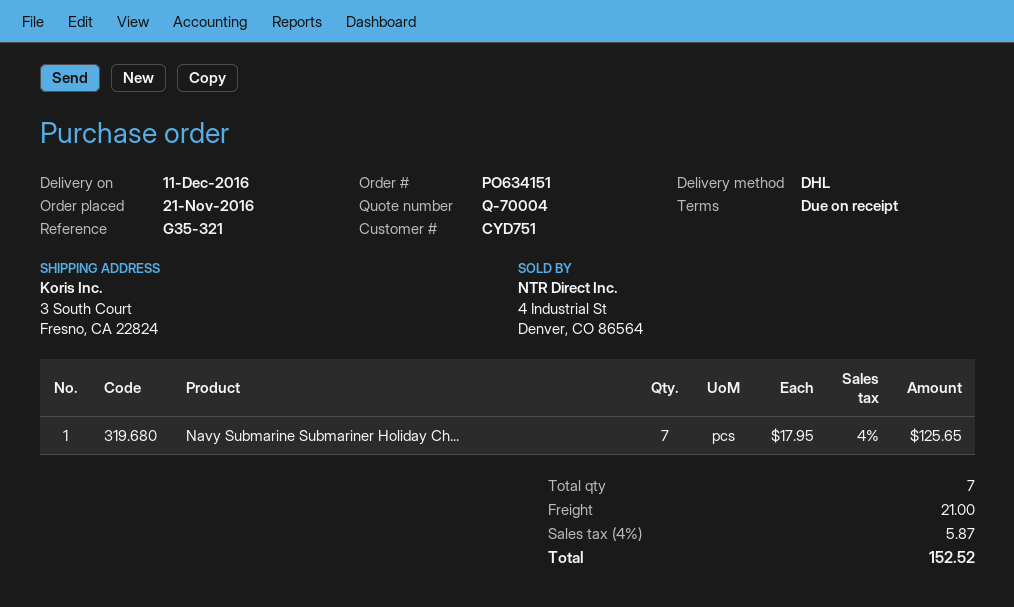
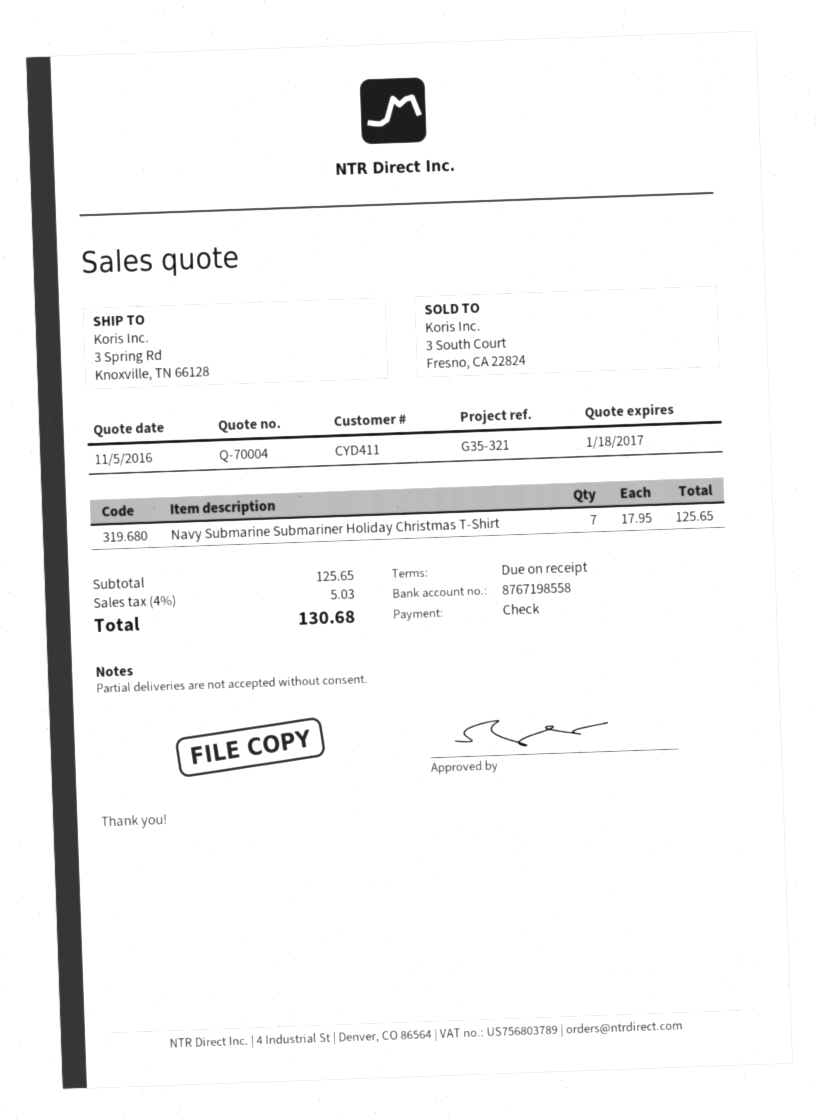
customer number: CYD751 -> CYD411
ship to: 3 South Court, Fresno, CA 22824 -> 3 Spring Rd, Knoxville, TN 66128
shipping: 21.00 -> none
tax: 4% = 5.87 -> 4% = 5.03
total: 152.52 -> 130.68

